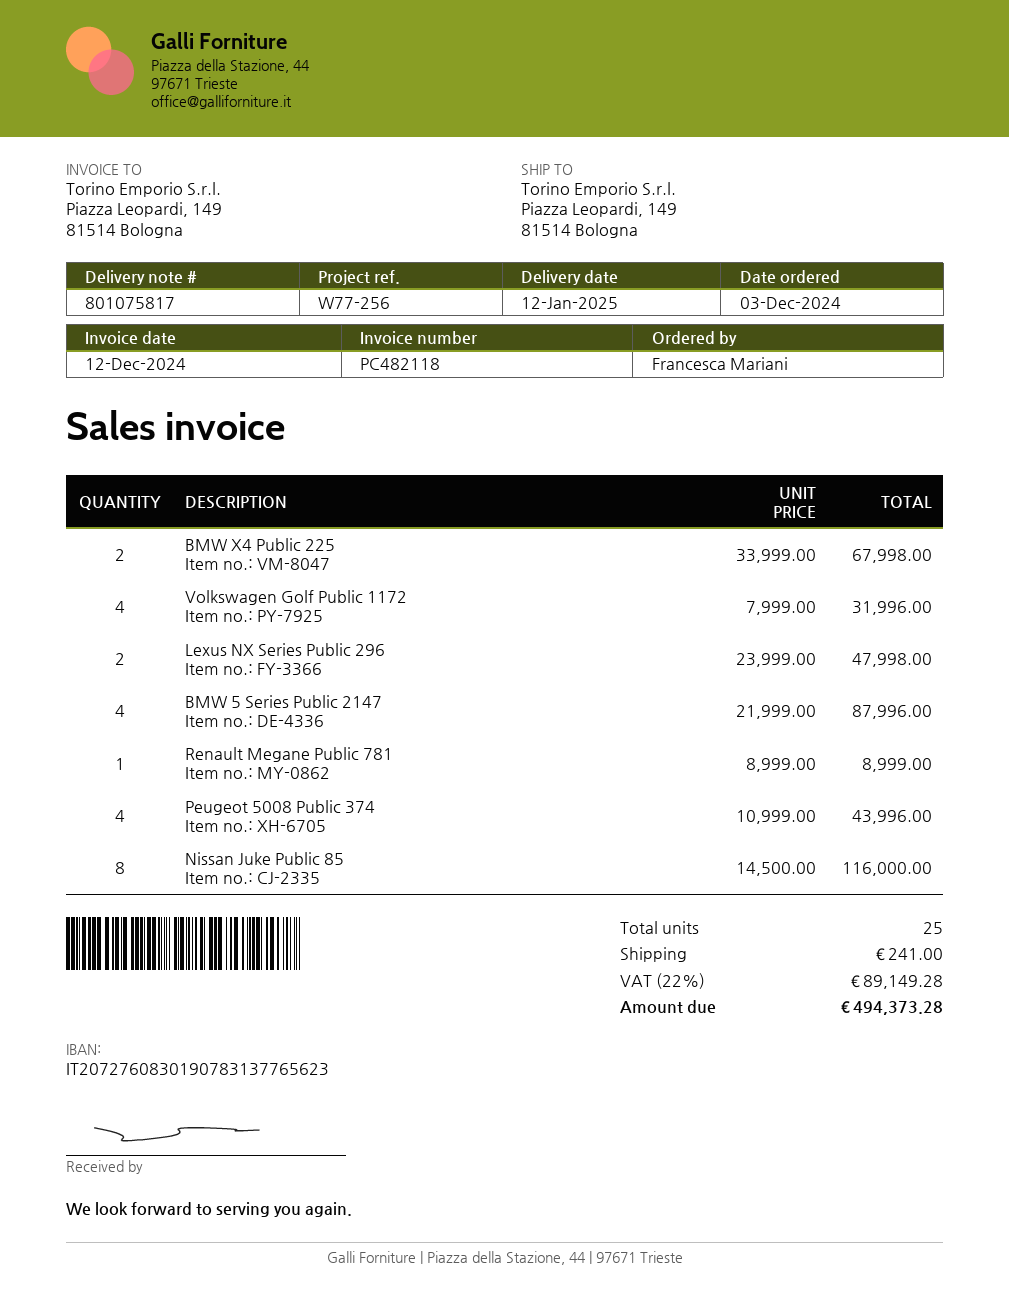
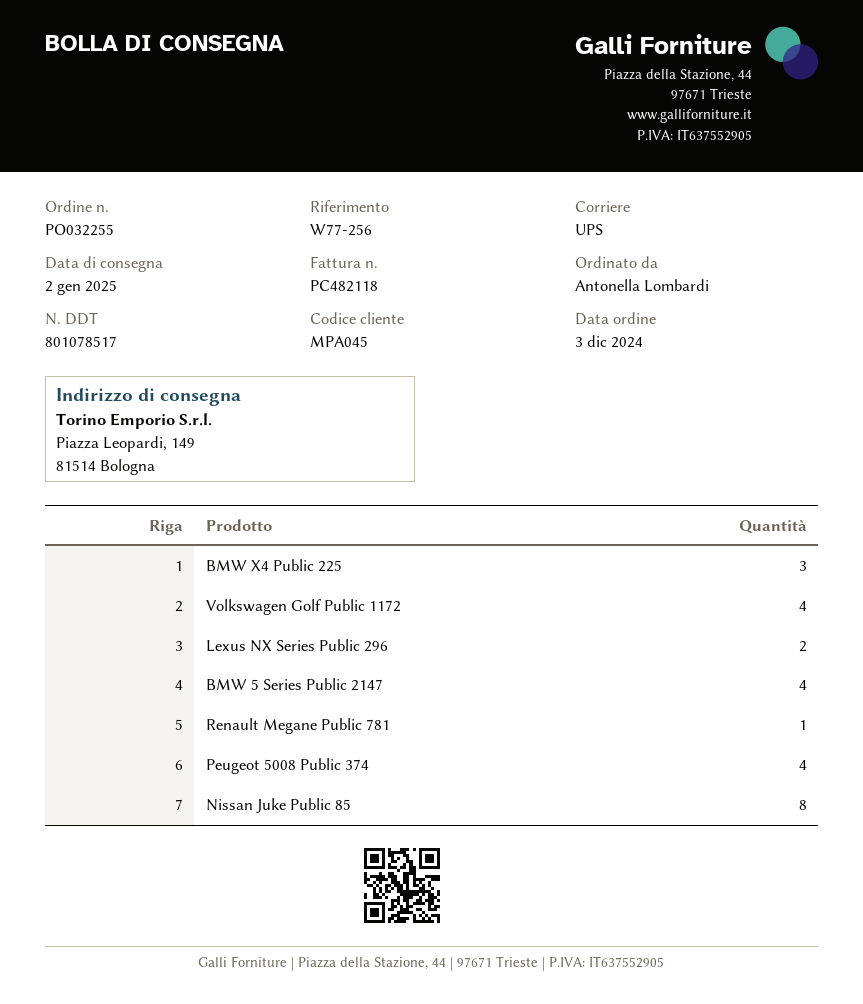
delivery note number: 801075817 -> 801078517
delivery date: 2025-01-12 -> 2025-01-02
ordered by: Francesca Mariani -> Antonella Lombardi
BMW X4 Public 225: 2 -> 3

